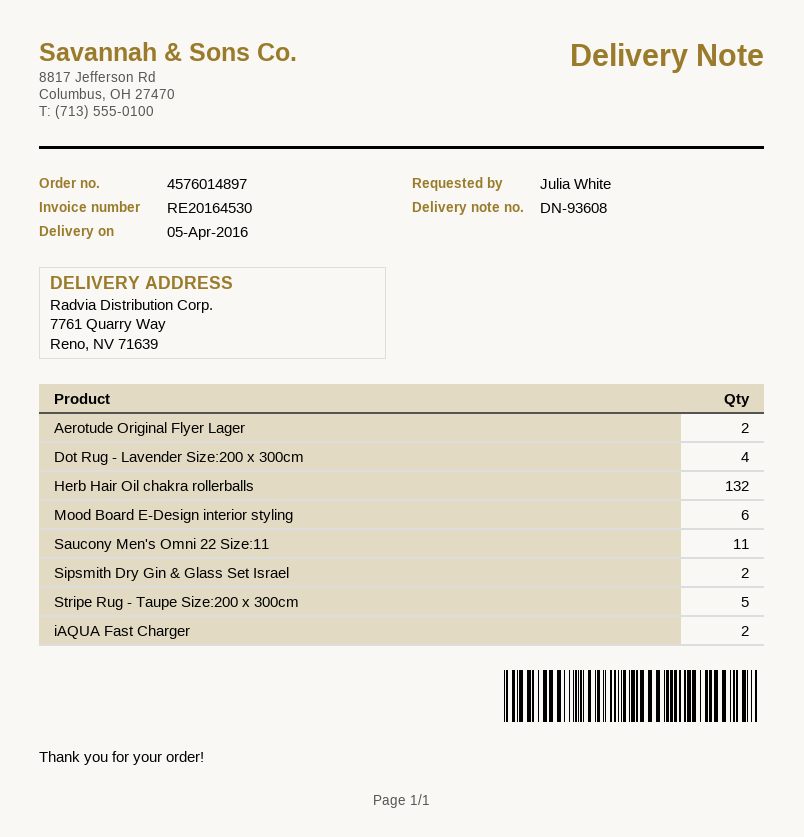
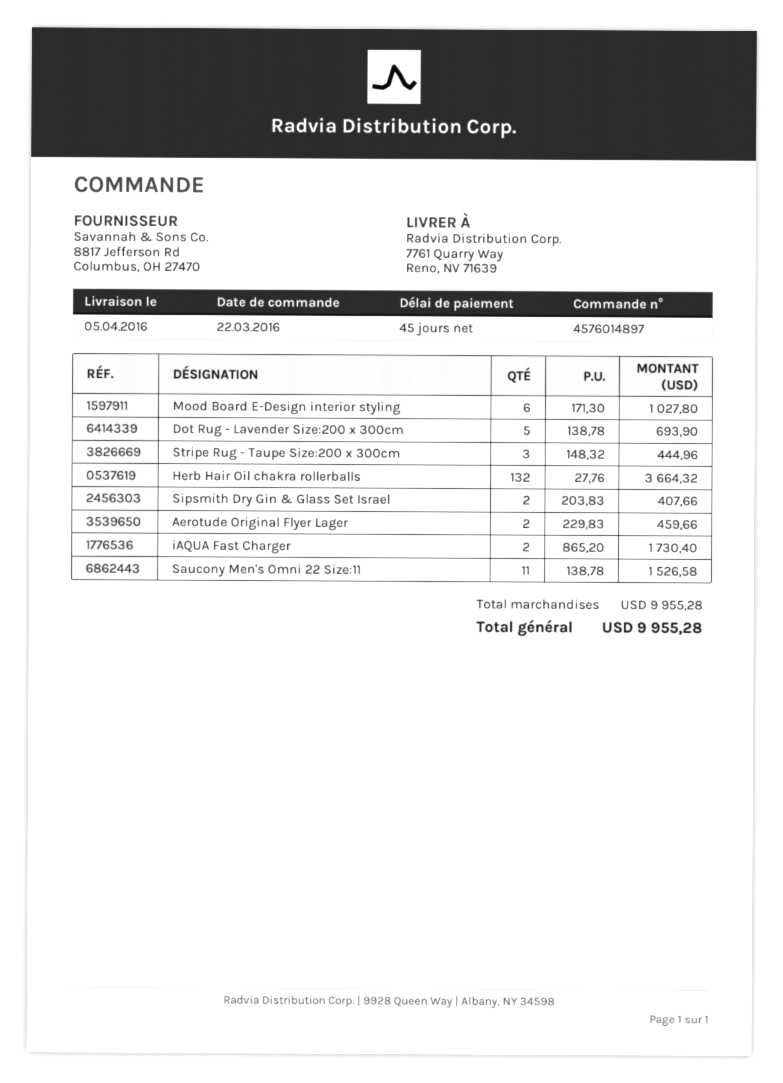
Dot Rug - Lavender Size:200 x 300cm: 4 -> 5
Stripe Rug - Taupe Size:200 x 300cm: 5 -> 3

